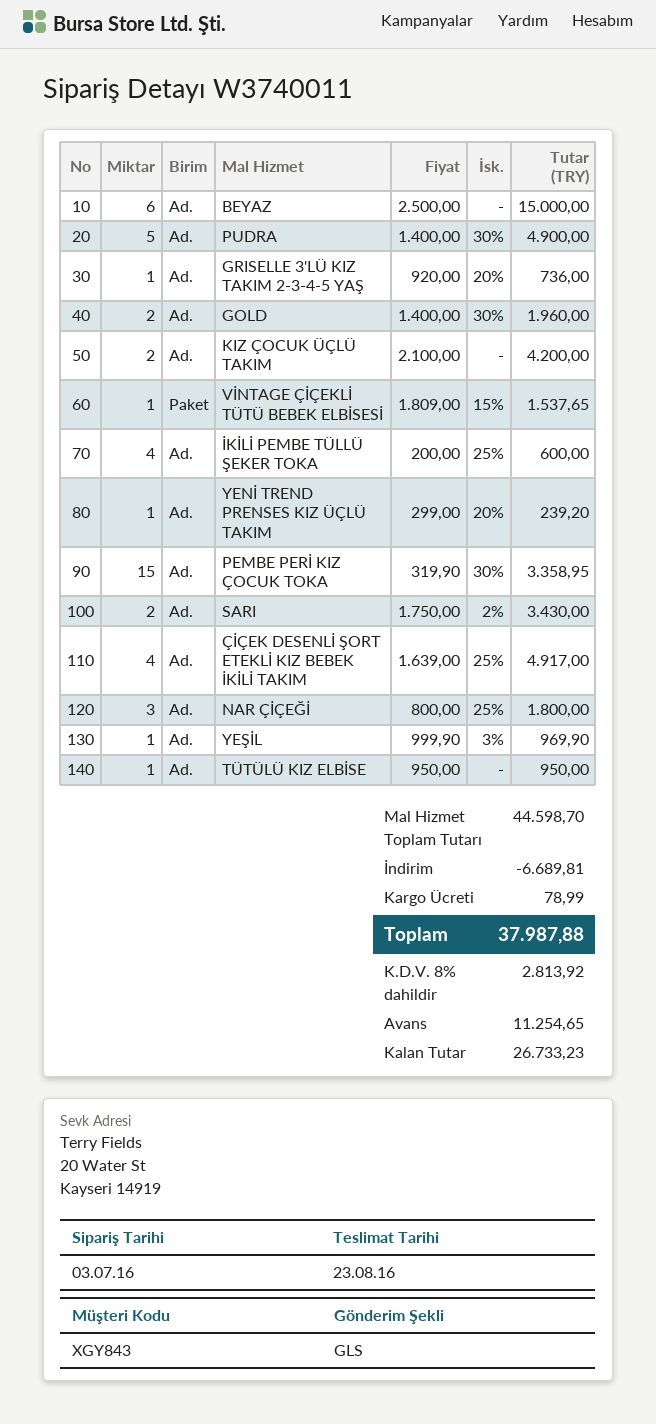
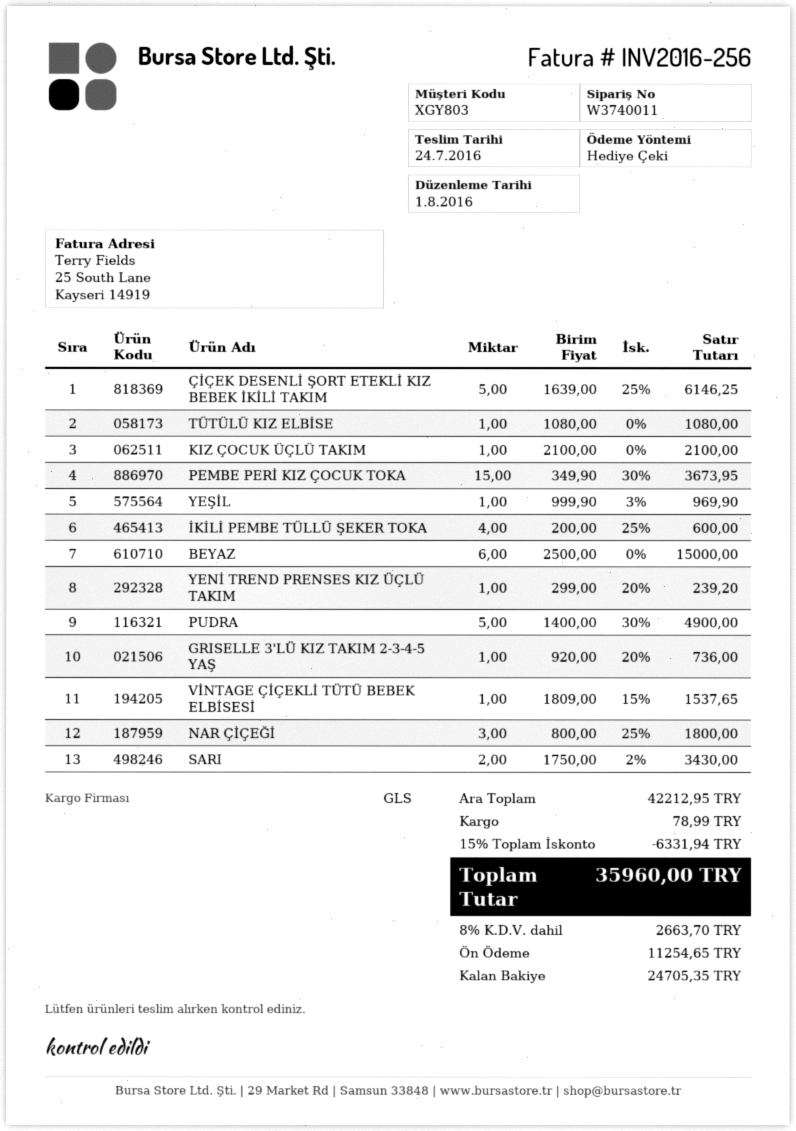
delivery date: 2016-08-23 -> 2016-07-24
customer number: XGY843 -> XGY803
GOLD: 2 x 1400.00 - 30% = 1960.00 -> none
KIZ ÇOCUK ÜÇLÜ TAKIM: 2 x 2100.00 = 4200.00 -> 1 x 2100.00 = 2100.00
PEMBE PERİ KIZ ÇOCUK TOKA: 15 x 319.90 - 30% = 3358.95 -> 15 x 349.90 - 30% = 3673.95
ÇİÇEK DESENLİ ŞORT ETEKLİ KIZ BEBEK İKİLİ TAKIM: 4 x 1639.00 - 25% = 4917.00 -> 5 x 1639.00 - 25% = 6146.25
TÜTÜLÜ KIZ ELBİSE: 1 x 950.00 = 950.00 -> 1 x 1080.00 = 1080.00
subtotal: 44598.70 -> 42212.95
discount: 6689.81 -> 6331.94
tax: 8% = 2813.92 -> 8% = 2663.70
total: 37987.88 -> 35960.00
balance: 26733.23 -> 24705.35

